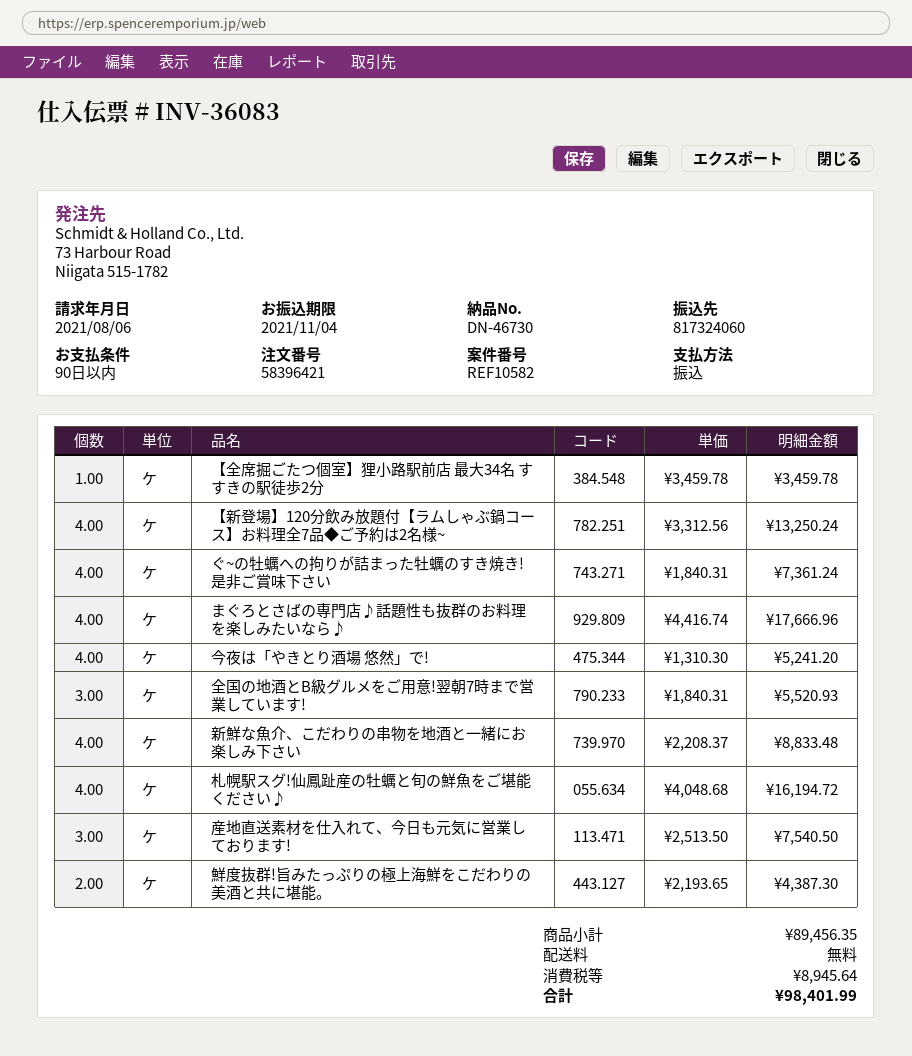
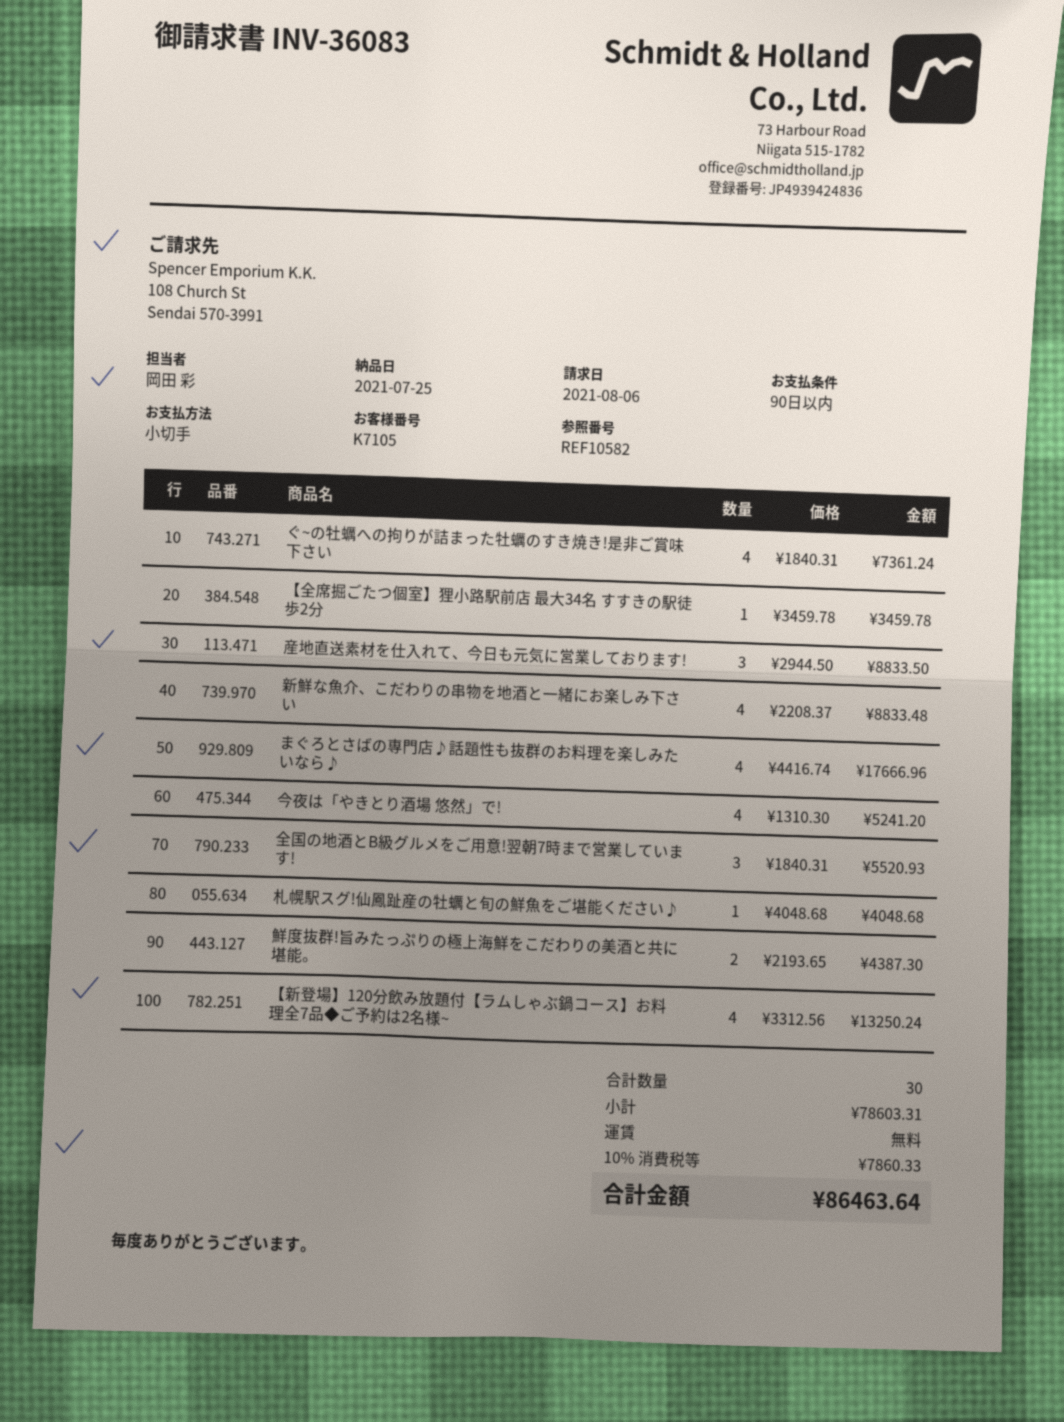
payment method: bank transfer -> cheque
札幌駅スグ!仙鳳趾産の牡蠣と旬の鮮魚をご堪能ください♪: 4 x 4048.68 = 16194.72 -> 1 x 4048.68 = 4048.68
産地直送素材を仕入れて、今日も元気に営業しております!: 3 x 2513.50 = 7540.50 -> 3 x 2944.50 = 8833.50
subtotal: 89456.35 -> 78603.31
tax: 8945.64 -> 7860.33
total: 98401.99 -> 86463.64

